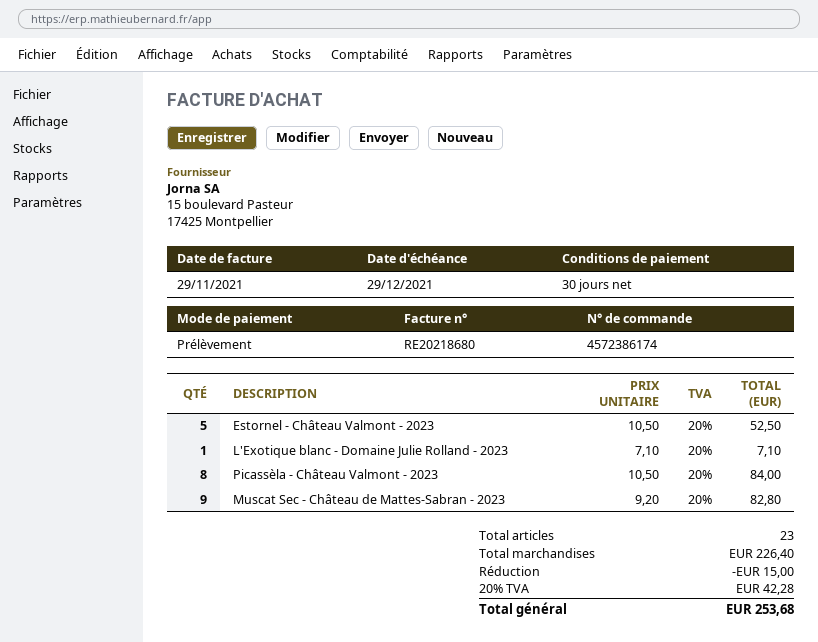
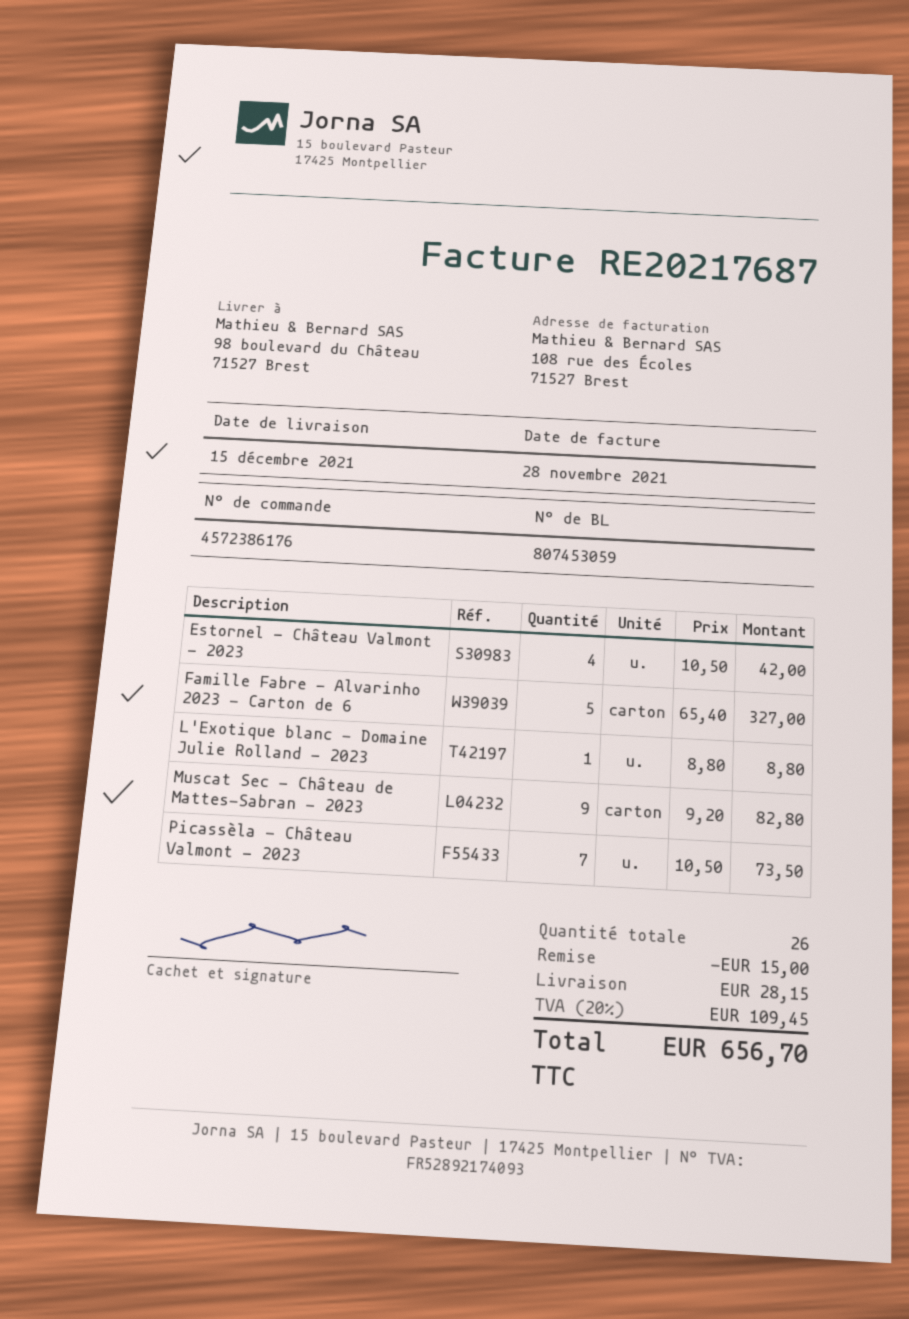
order number: 4572386174 -> 4572386176
invoice number: RE20218680 -> RE20217687
invoice date: 2021-11-29 -> 2021-11-28
Estornel - Château Valmont - 2023: 5 x 10.50 = 52.50 -> 4 x 10.50 = 42.00
L'Exotique blanc - Domaine Julie Rolland - 2023: 1 x 7.10 = 7.10 -> 1 x 8.80 = 8.80
Picassèla - Château Valmont - 2023: 8 x 10.50 = 84.00 -> 7 x 10.50 = 73.50
Famille Fabre - Alvarinho 2023 - Carton de 6: none -> 5 x 65.40 = 327.00
total quantity: 23 -> 26
shipping: none -> 28.15
tax: 20% = 42.28 -> 20% = 109.45
total: 253.68 -> 656.70

